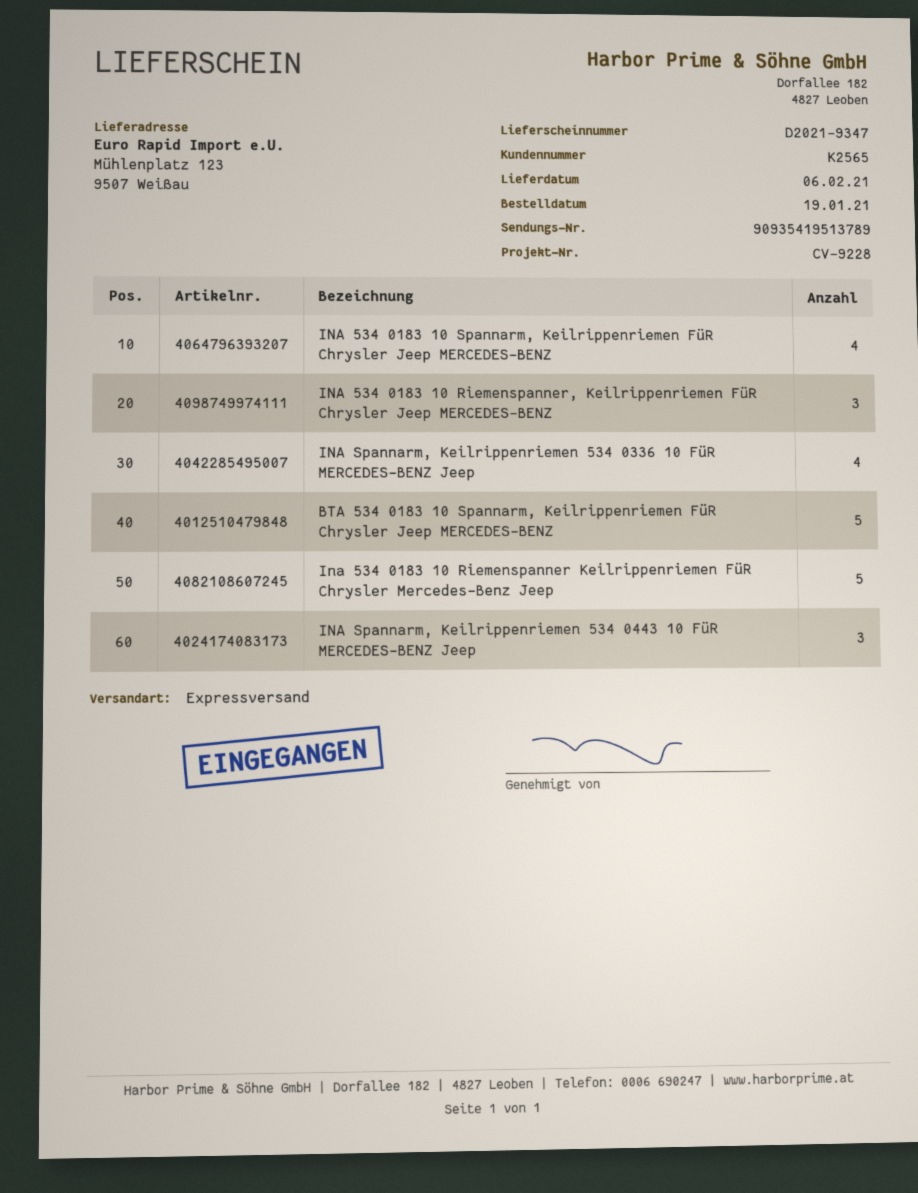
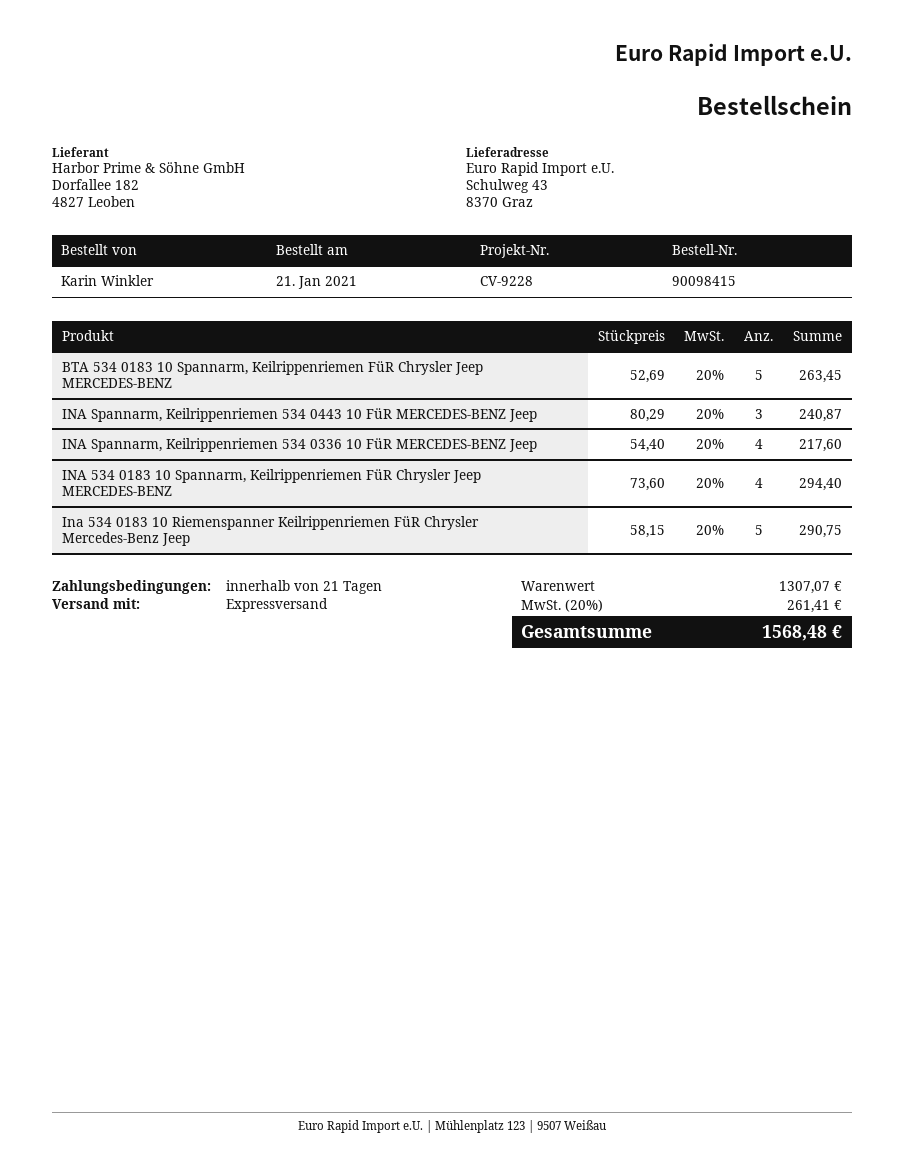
order date: 2021-01-19 -> 2021-01-21
ship to: Mühlenplatz 123, 9507 Weißau -> Schulweg 43, 8370 Graz
INA 534 0183 10 Riemenspanner, Keilrippenriemen FüR Chrysler Jeep MERCEDES-BENZ: 3 -> none

